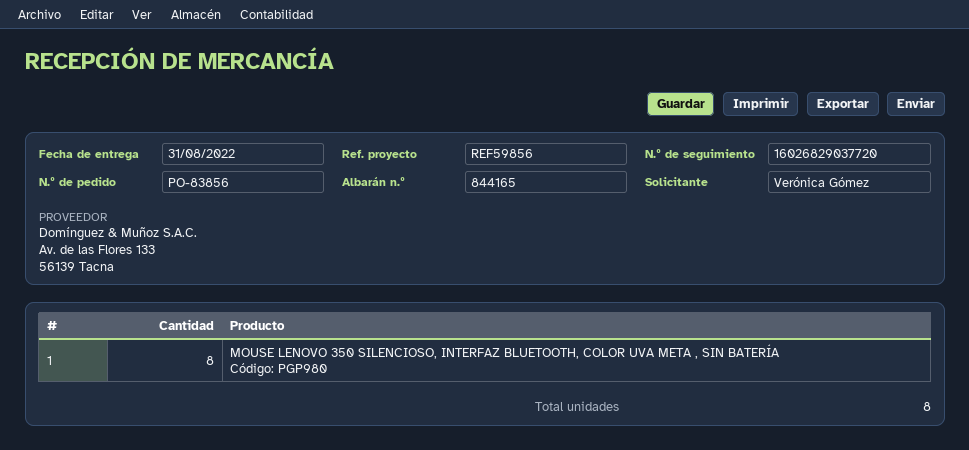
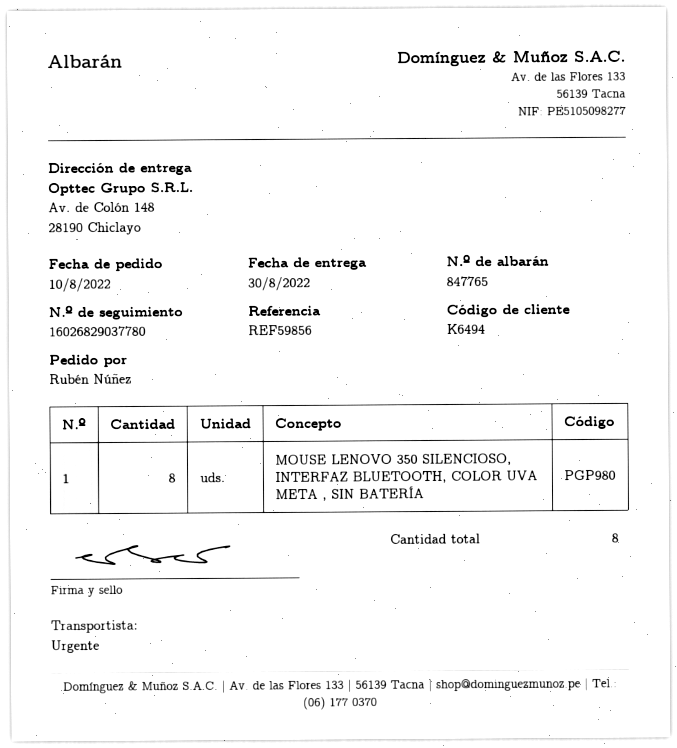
delivery note number: 844165 -> 847765
delivery date: 2022-08-31 -> 2022-08-30
ordered by: Verónica Gómez -> Rubén Núñez
tracking number: 16026829037720 -> 16026829037780

